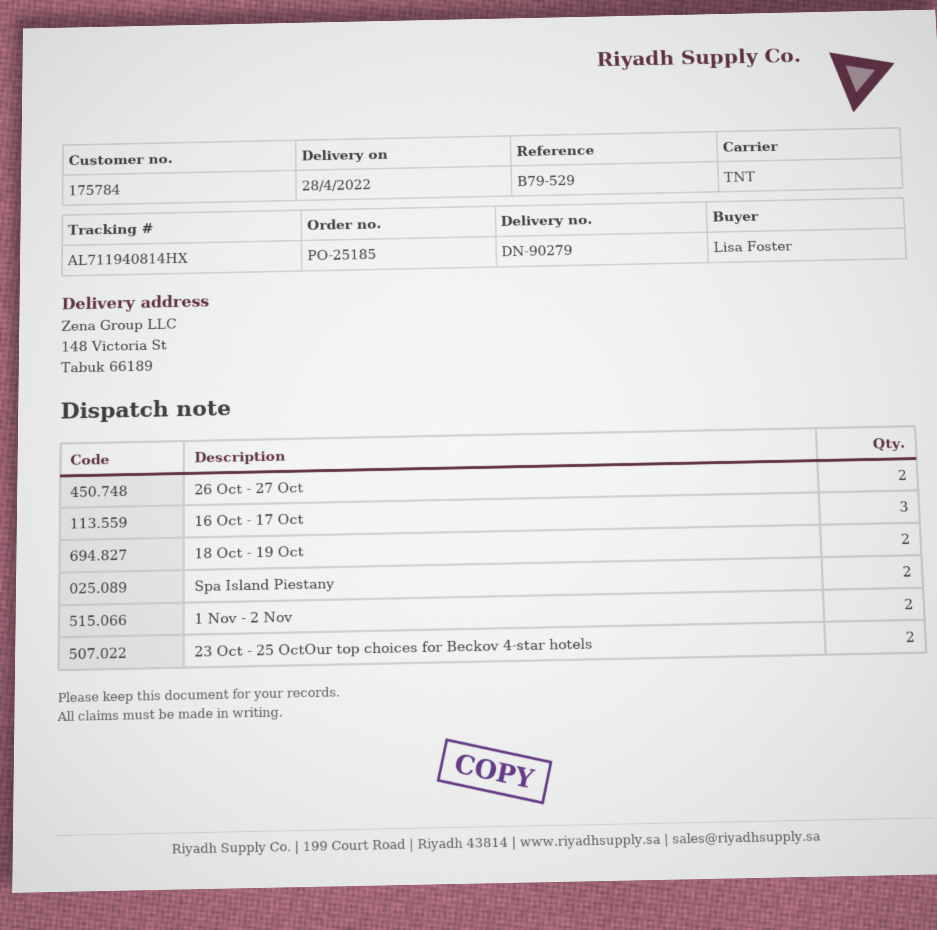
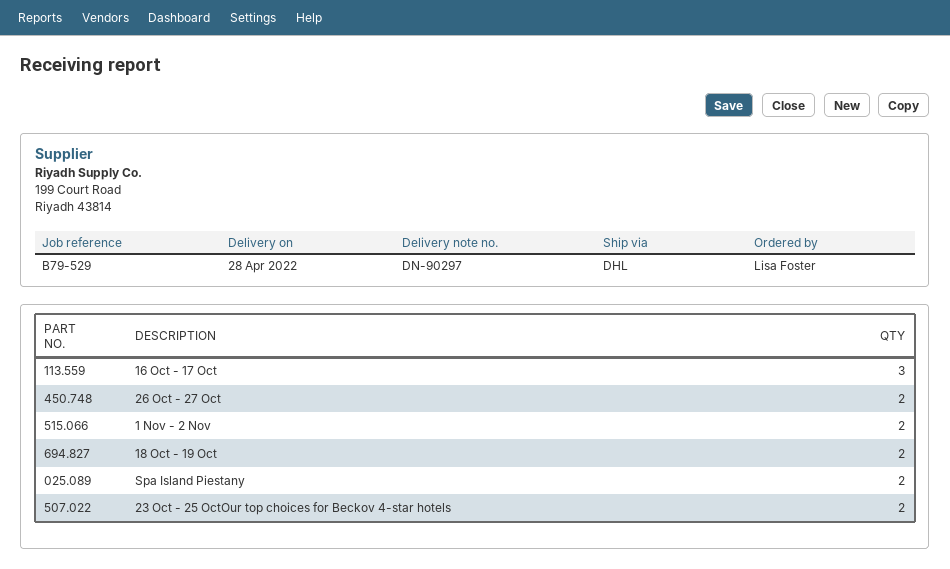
delivery note number: DN-90279 -> DN-90297
shipping method: TNT -> DHL

